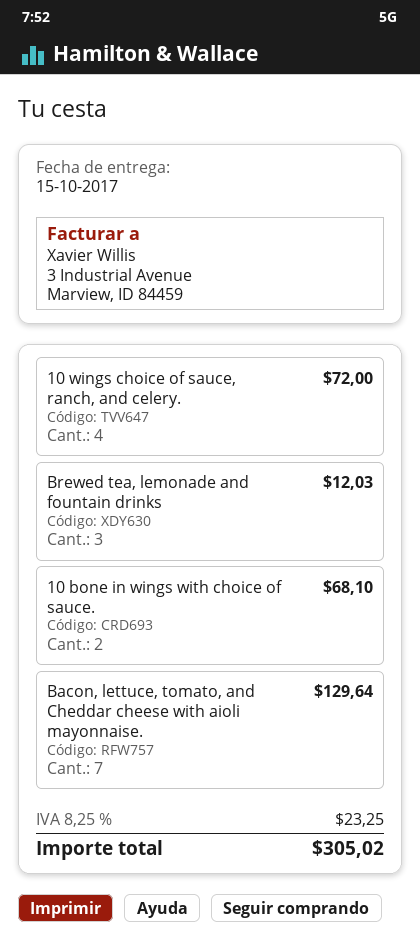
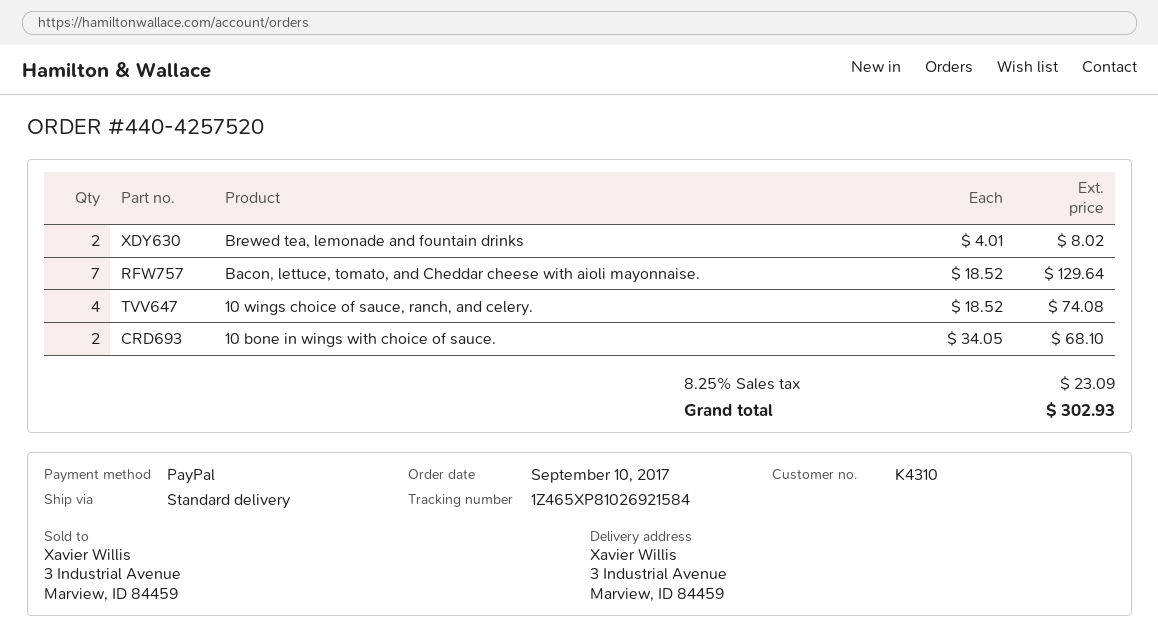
10 wings choice of sauce, ranch, and celery.: 4 for 72.00 -> 4 for 74.08
Brewed tea, lemonade and fountain drinks: 3 for 12.03 -> 2 for 8.02
tax: 8.25% = 23.25 -> 8.25% = 23.09
total: 305.02 -> 302.93

